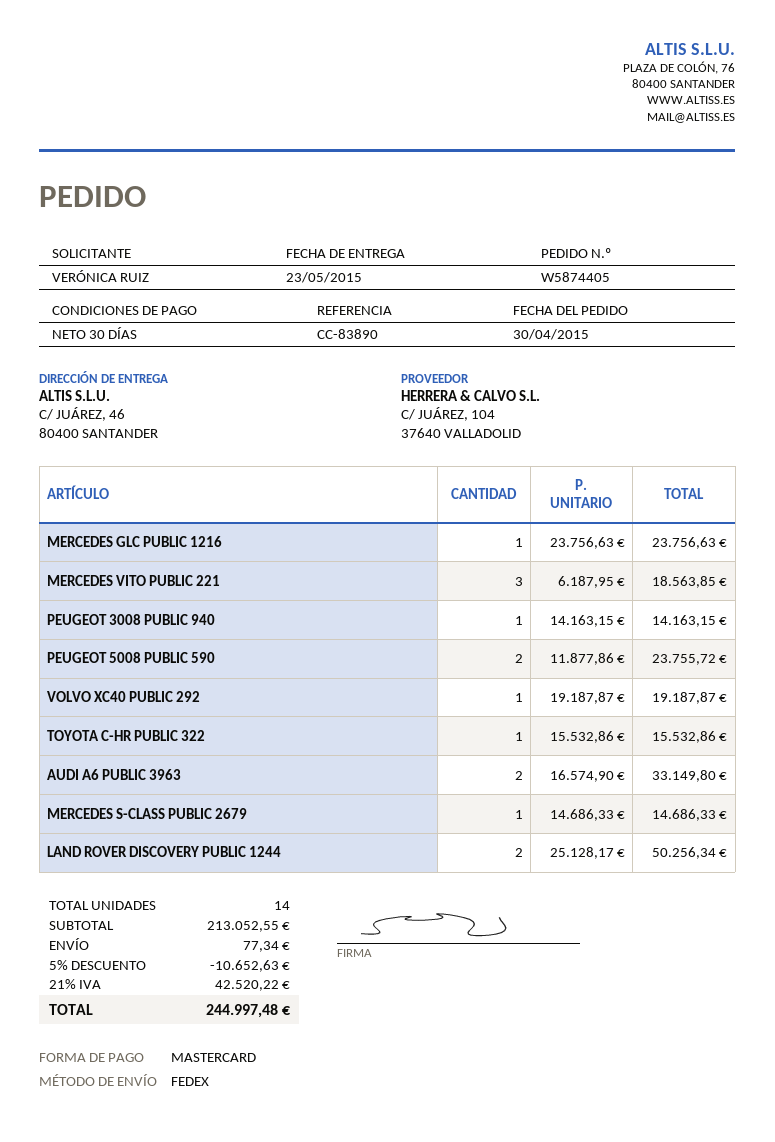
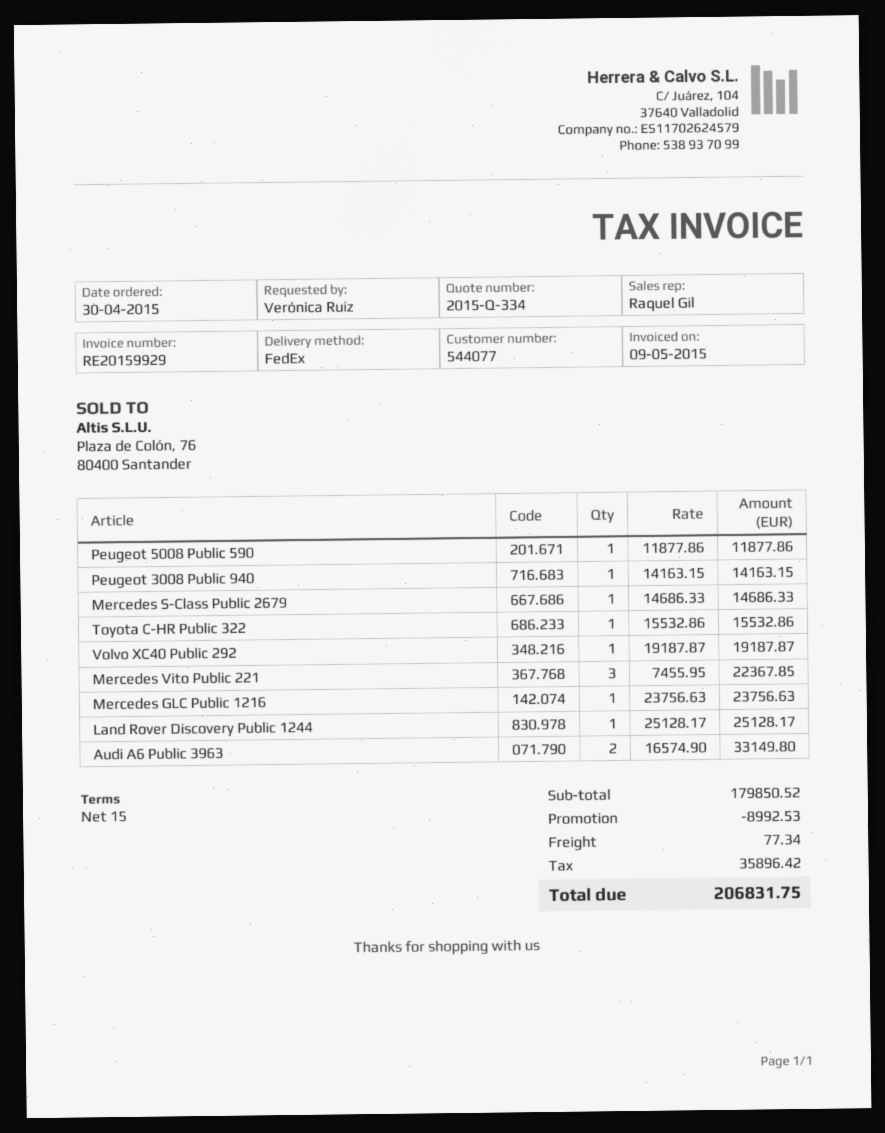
payment terms: 30 days -> 15 days
MERCEDES VITO PUBLIC 221: 3 x 6187.95 = 18563.85 -> 3 x 7455.95 = 22367.85
PEUGEOT 5008 PUBLIC 590: 2 x 11877.86 = 23755.72 -> 1 x 11877.86 = 11877.86
LAND ROVER DISCOVERY PUBLIC 1244: 2 x 25128.17 = 50256.34 -> 1 x 25128.17 = 25128.17
subtotal: 213052.55 -> 179850.52
discount: 10652.63 -> 8992.53
tax: 42520.22 -> 35896.42
total: 244997.48 -> 206831.75

